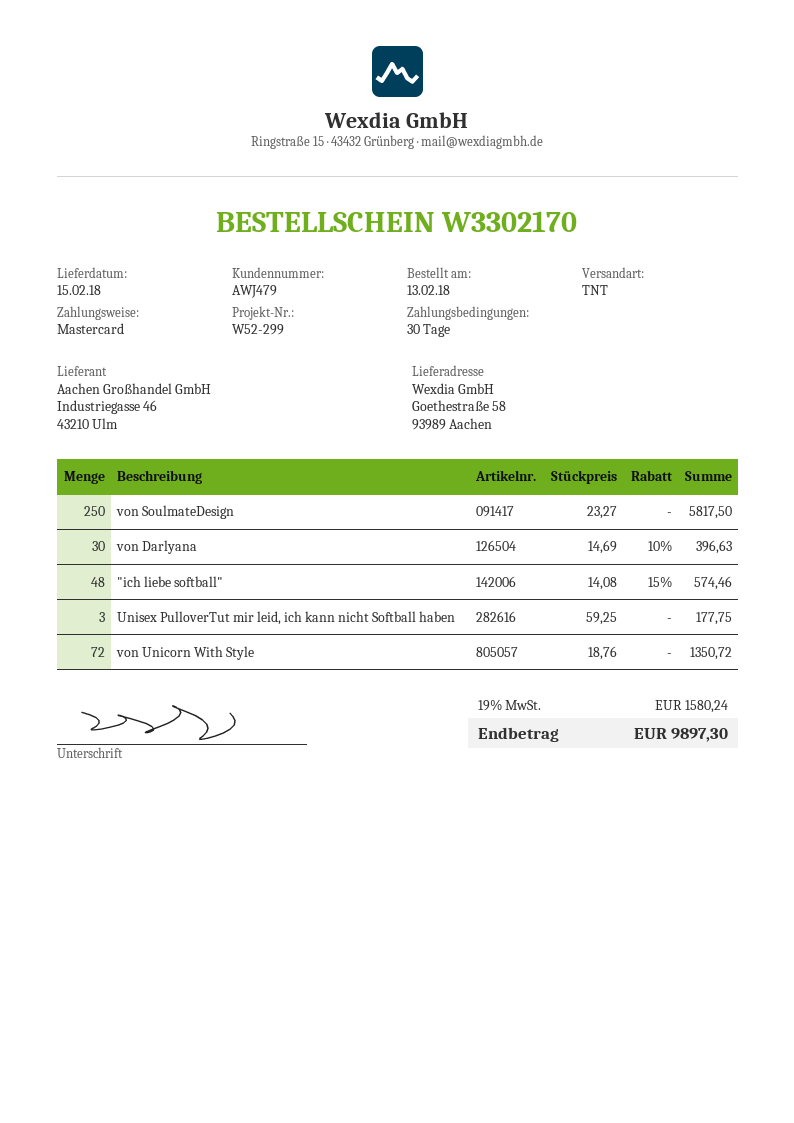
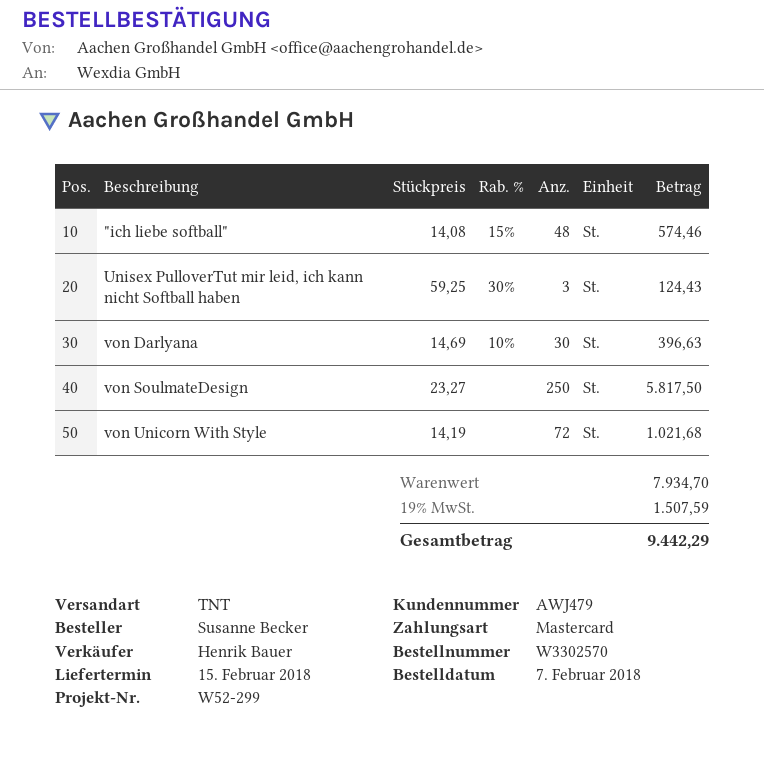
order number: W3302170 -> W3302570
order date: 2018-02-13 -> 2018-02-07
Unisex PulloverTut mir leid, ich kann nicht Softball haben: 3 x 59.25 = 177.75 -> 3 x 59.25 - 30% = 124.43
von Unicorn With Style: 72 x 18.76 = 1350.72 -> 72 x 14.19 = 1021.68
tax: 19% = 1580.24 -> 19% = 1507.59
total: 9897.30 -> 9442.29

